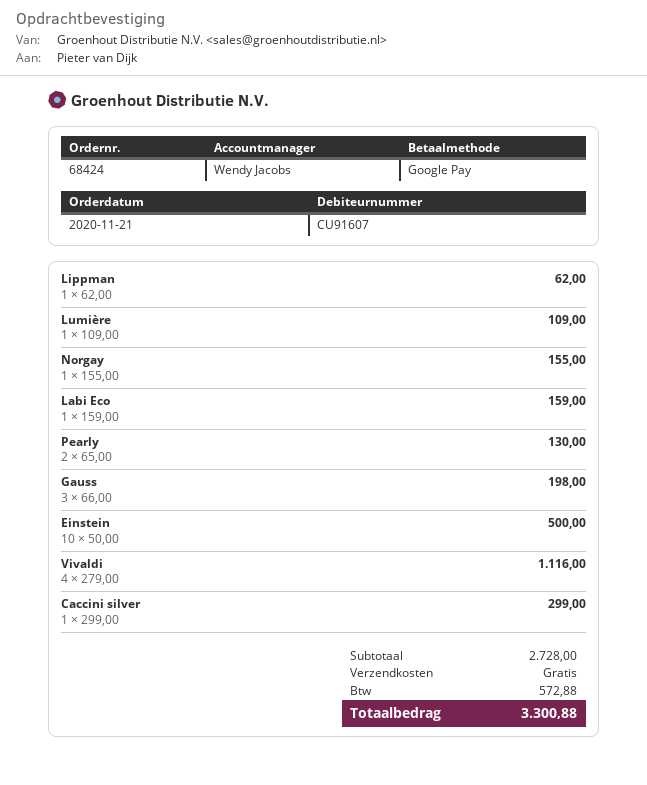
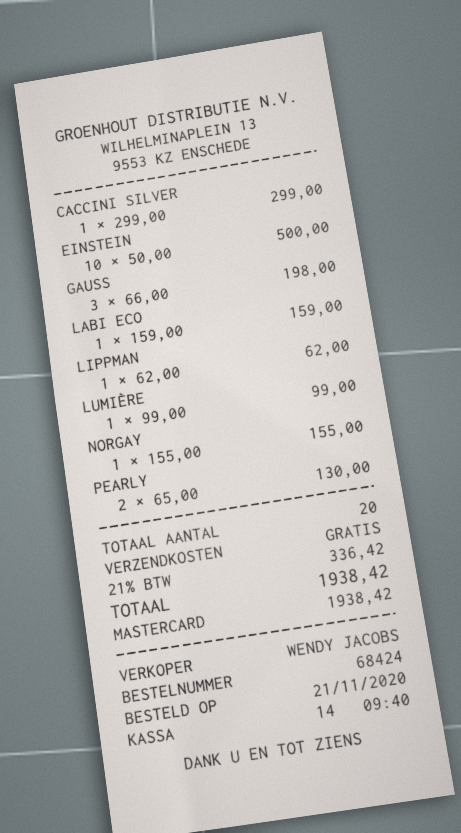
payment method: Google Pay -> Mastercard
Lumière: 1 x 109.00 = 109.00 -> 1 x 99.00 = 99.00
Vivaldi: 4 x 279.00 = 1116.00 -> none
tax: 572.88 -> 336.42
total: 3300.88 -> 1938.42

